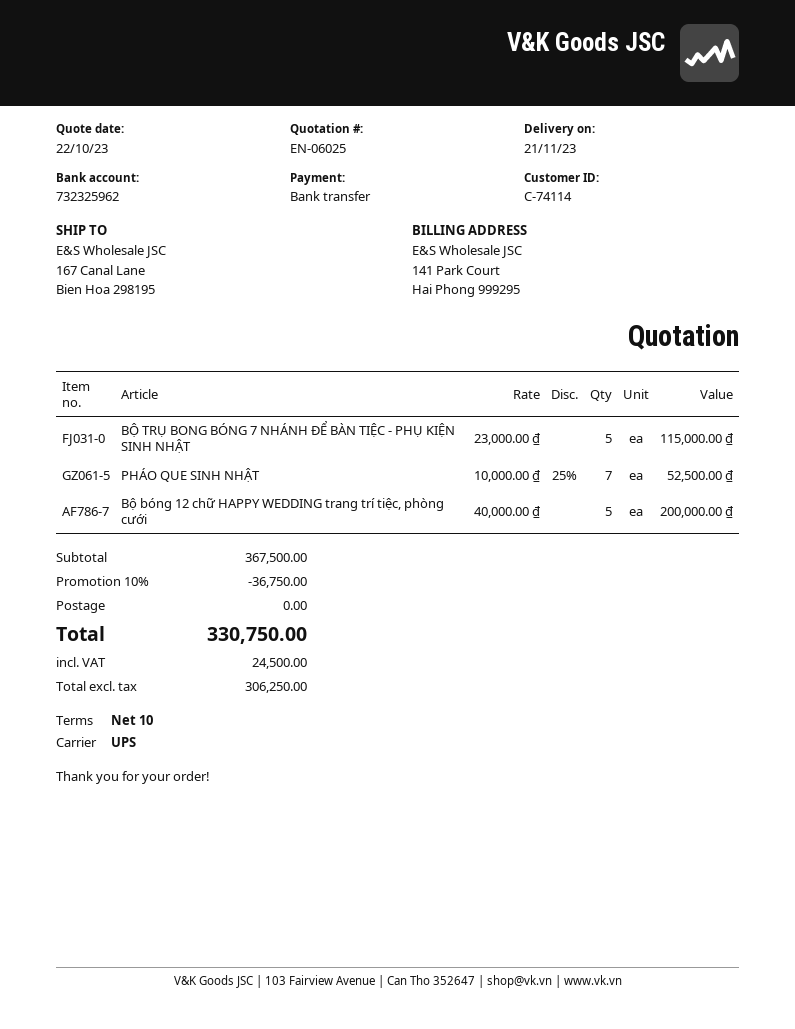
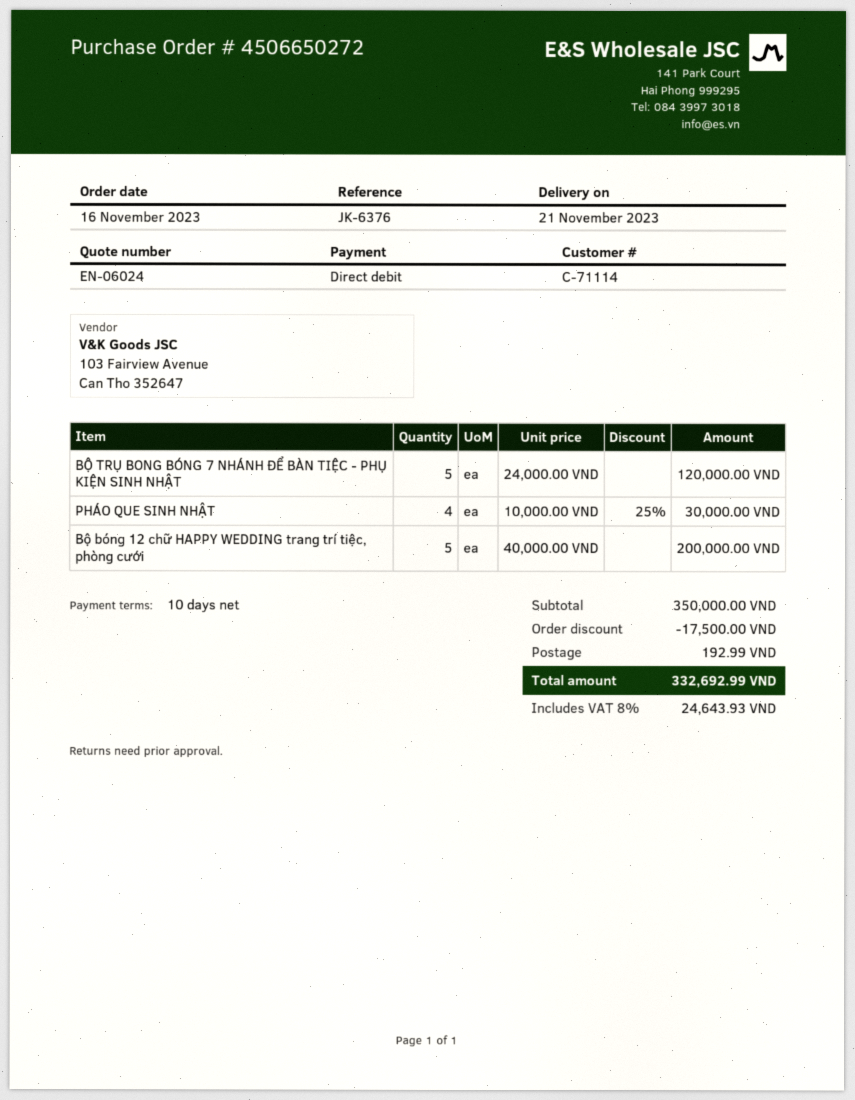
quote number: EN-06025 -> EN-06024
customer number: C-74114 -> C-71114
payment method: bank transfer -> direct debit
BỘ TRỤ BONG BÓNG 7 NHÁNH ĐỂ BÀN TIỆC - PHỤ KIỆN SINH NHẬT: 5 x 23000.00 = 115000.00 -> 5 x 24000.00 = 120000.00
PHÁO QUE SINH NHẬT: 7 x 10000.00 - 25% = 52500.00 -> 4 x 10000.00 - 25% = 30000.00
subtotal: 367500.00 -> 350000.00
discount: 36750.00 -> 17500.00
shipping: 0.00 -> 192.99
tax: 24500.00 -> 24643.93
total: 330750.00 -> 332692.99

